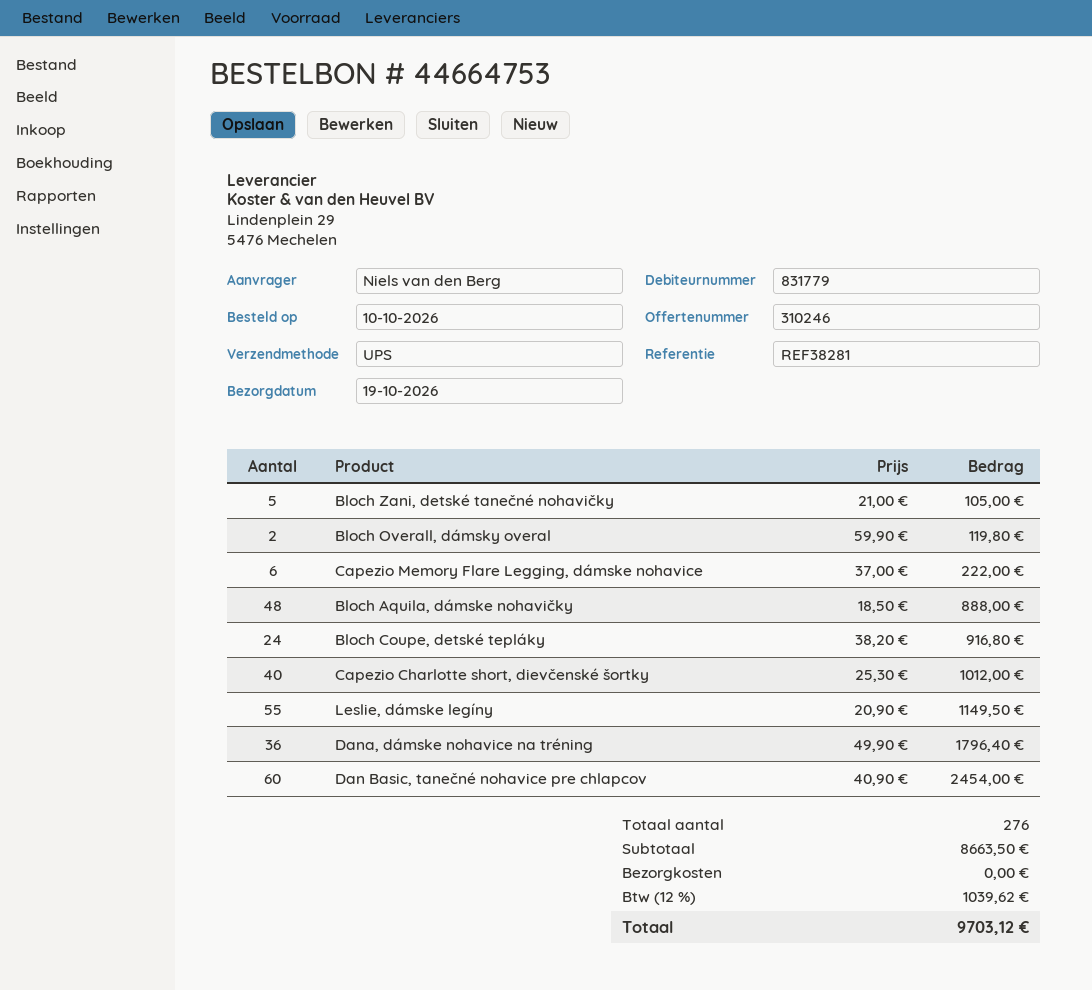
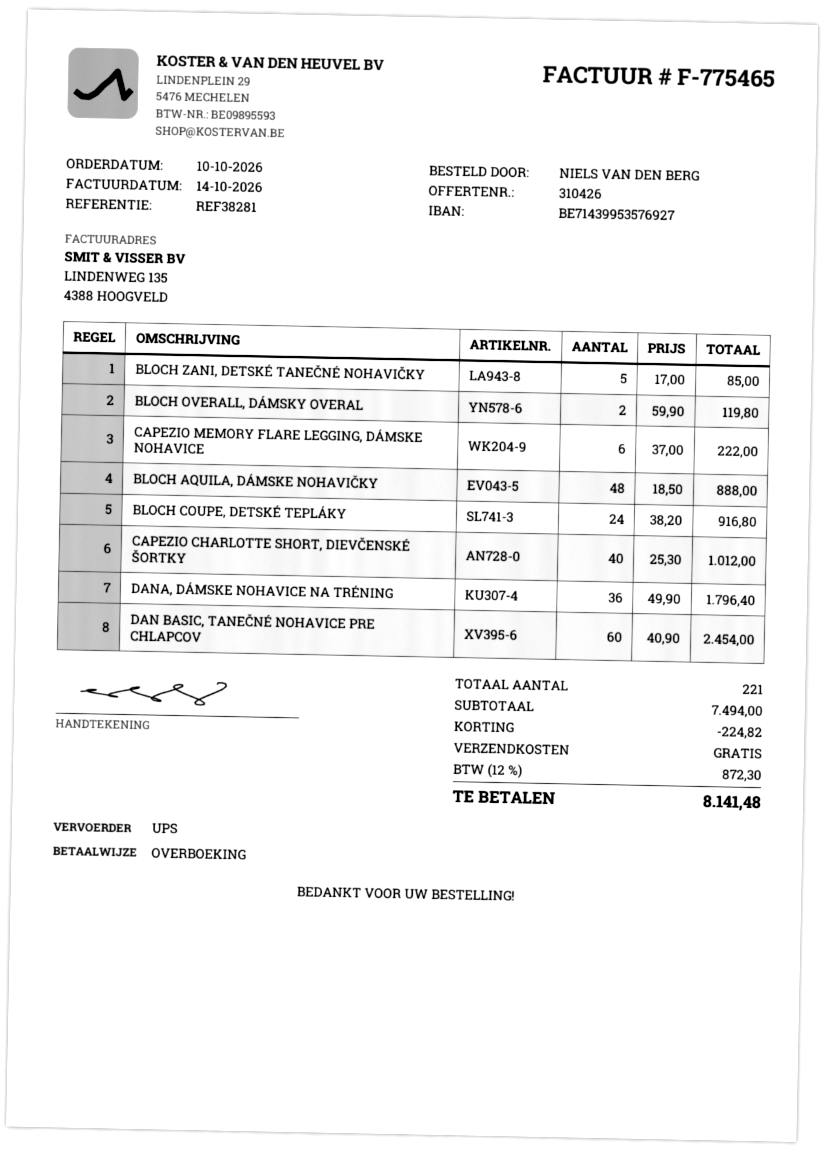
quote number: 310246 -> 310426
Bloch Zani, detské tanečné nohavičky: 5 x 21.00 = 105.00 -> 5 x 17.00 = 85.00
Leslie, dámske legíny: 55 x 20.90 = 1149.50 -> none
total quantity: 276 -> 221
subtotal: 8663.50 -> 7494.00
discount: none -> 224.82
tax: 12% = 1039.62 -> 12% = 872.30
total: 9703.12 -> 8141.48

